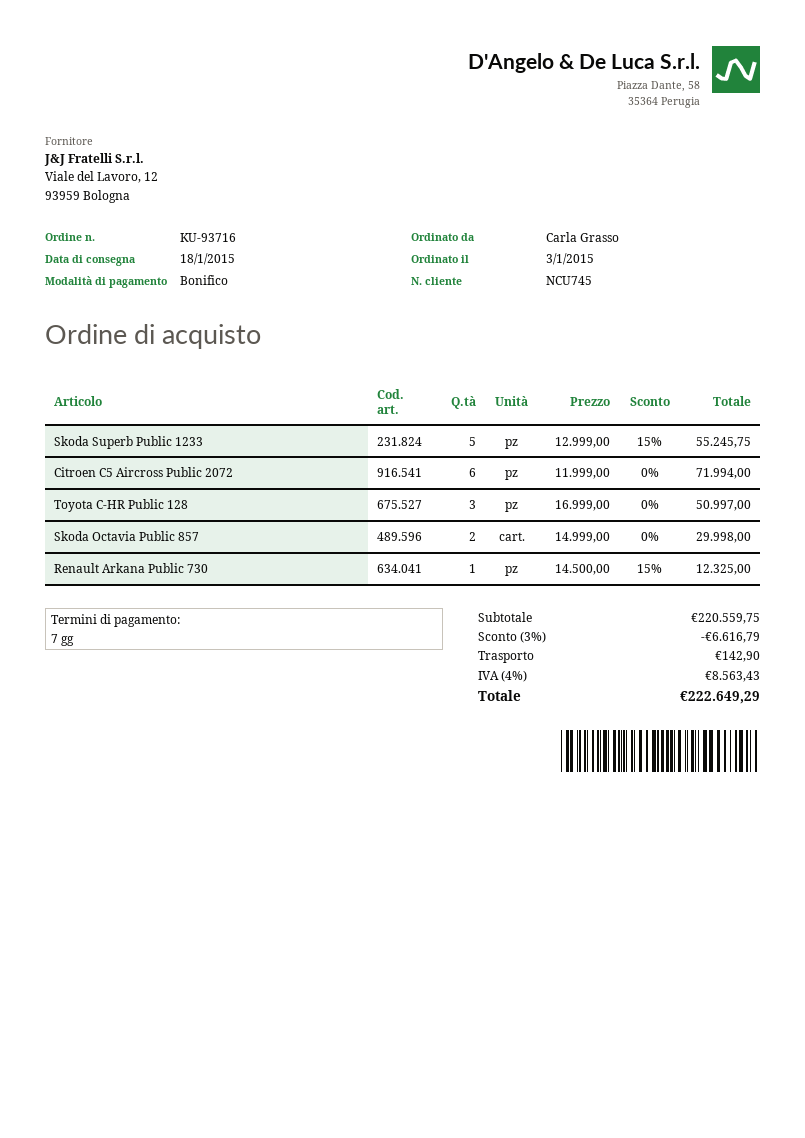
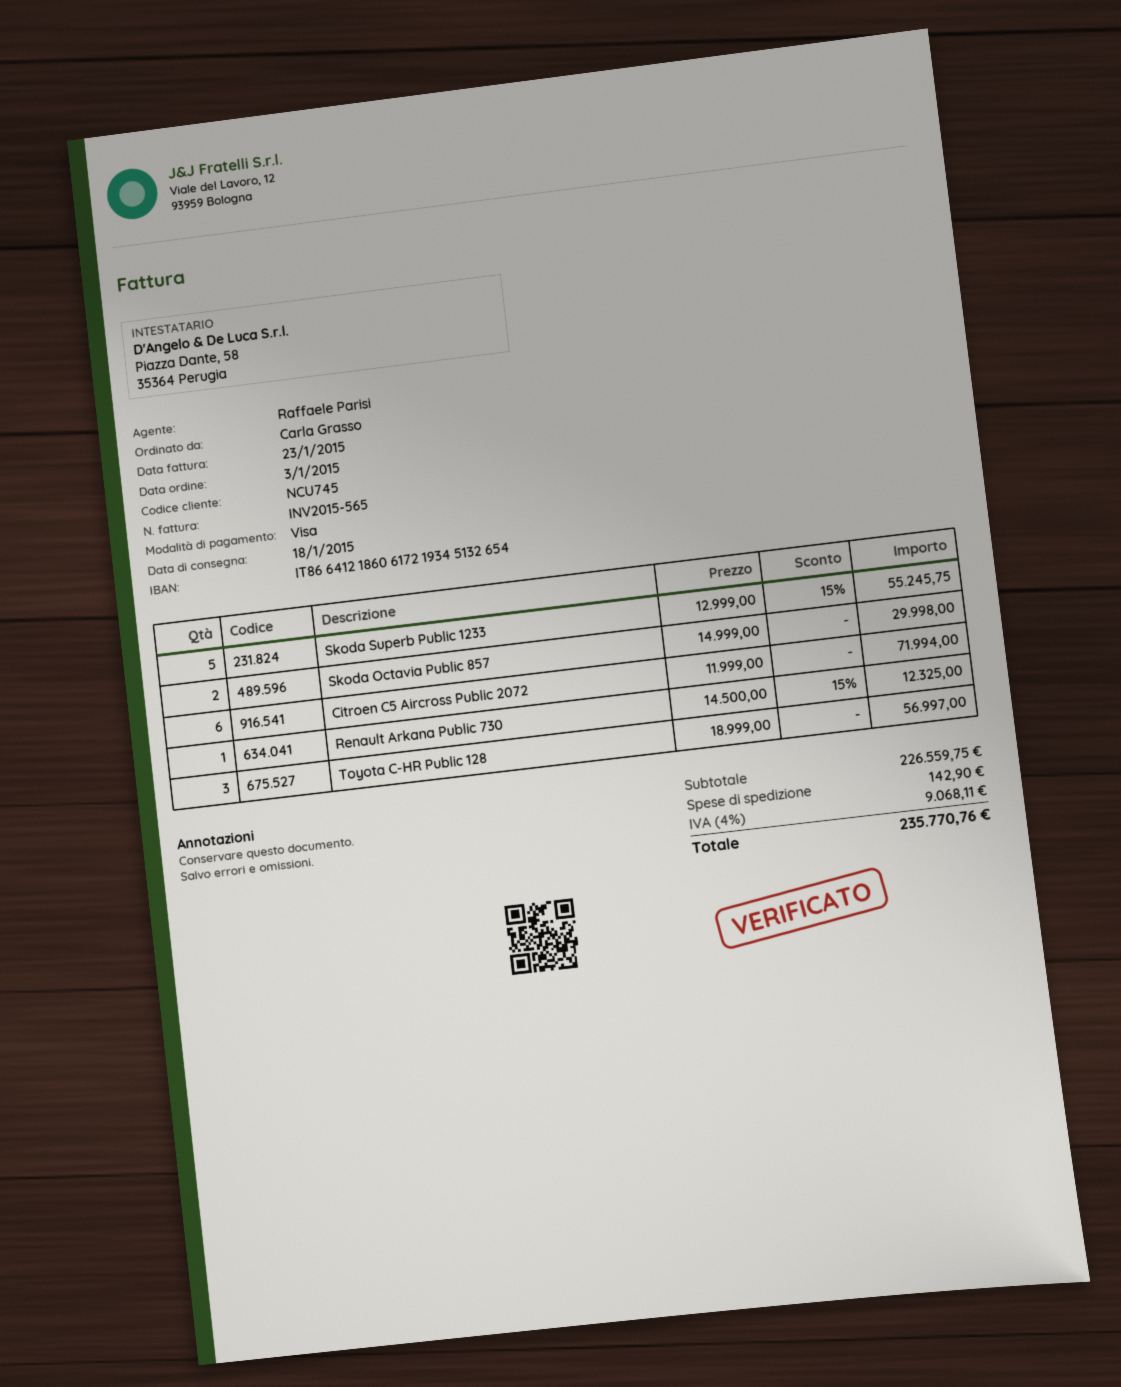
payment method: bank transfer -> Visa
Toyota C-HR Public 128: 3 x 16999.00 = 50997.00 -> 3 x 18999.00 = 56997.00
subtotal: 220559.75 -> 226559.75
discount: 3% = 6616.79 -> none
tax: 4% = 8563.43 -> 4% = 9068.11
total: 222649.29 -> 235770.76

